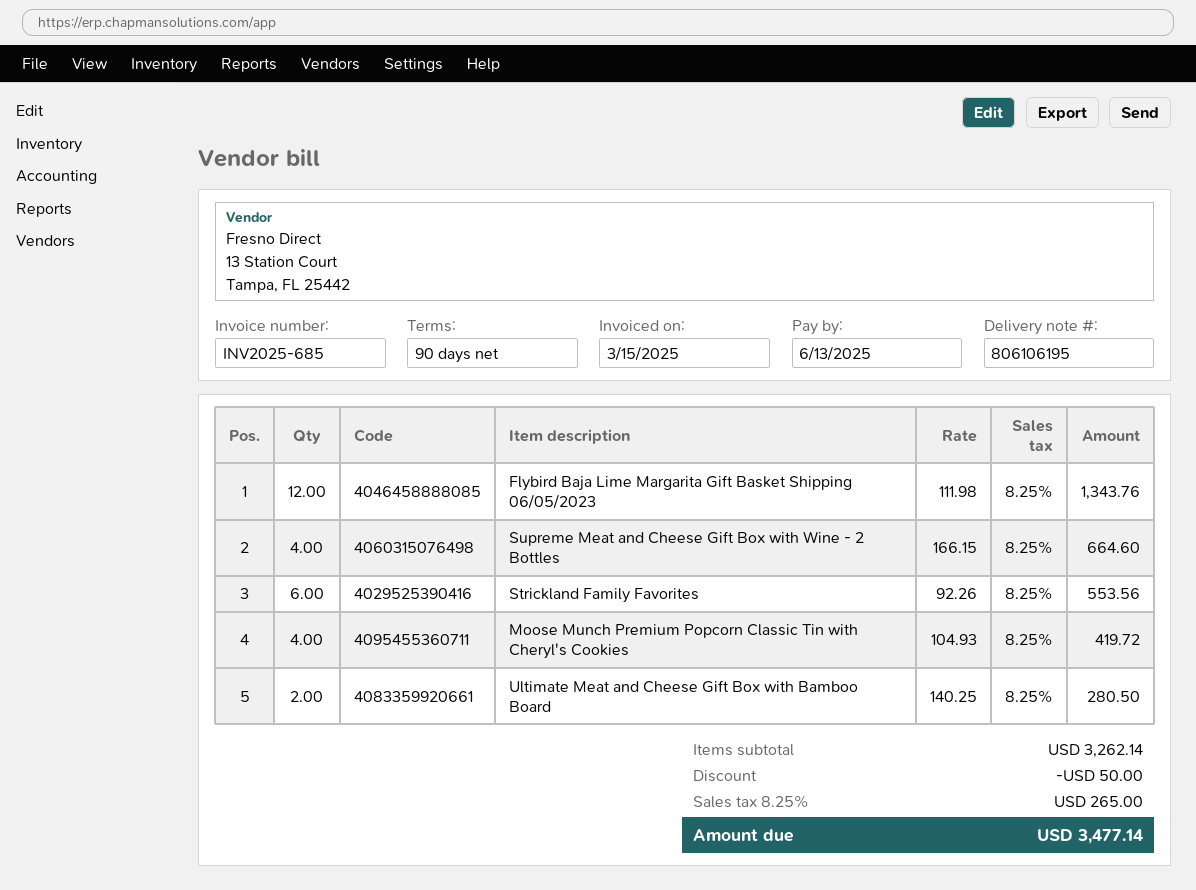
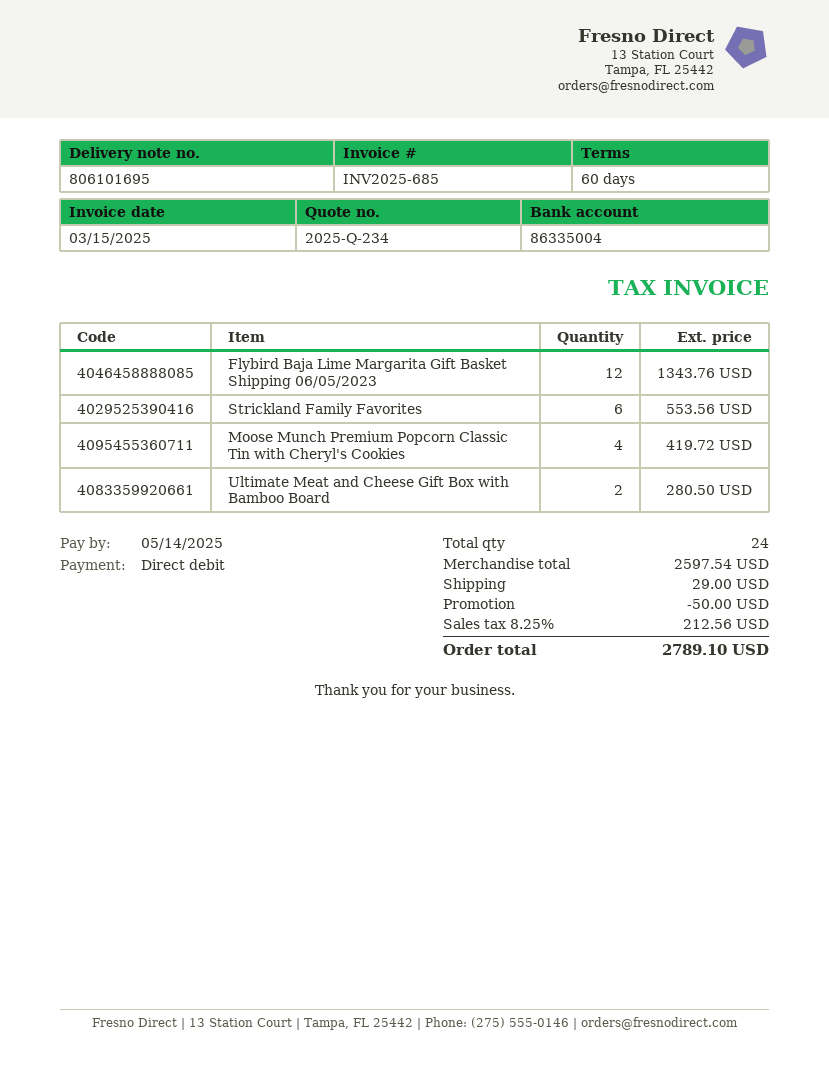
delivery note number: 806106195 -> 806101695
payment terms: 90 days -> 60 days
due date: 2025-06-13 -> 2025-05-14
Supreme Meat and Cheese Gift Box with Wine - 2 Bottles: 4 for 664.60 -> none
subtotal: 3262.14 -> 2597.54
shipping: none -> 29.00
tax: 8.25% = 265.00 -> 8.25% = 212.56
total: 3477.14 -> 2789.10

